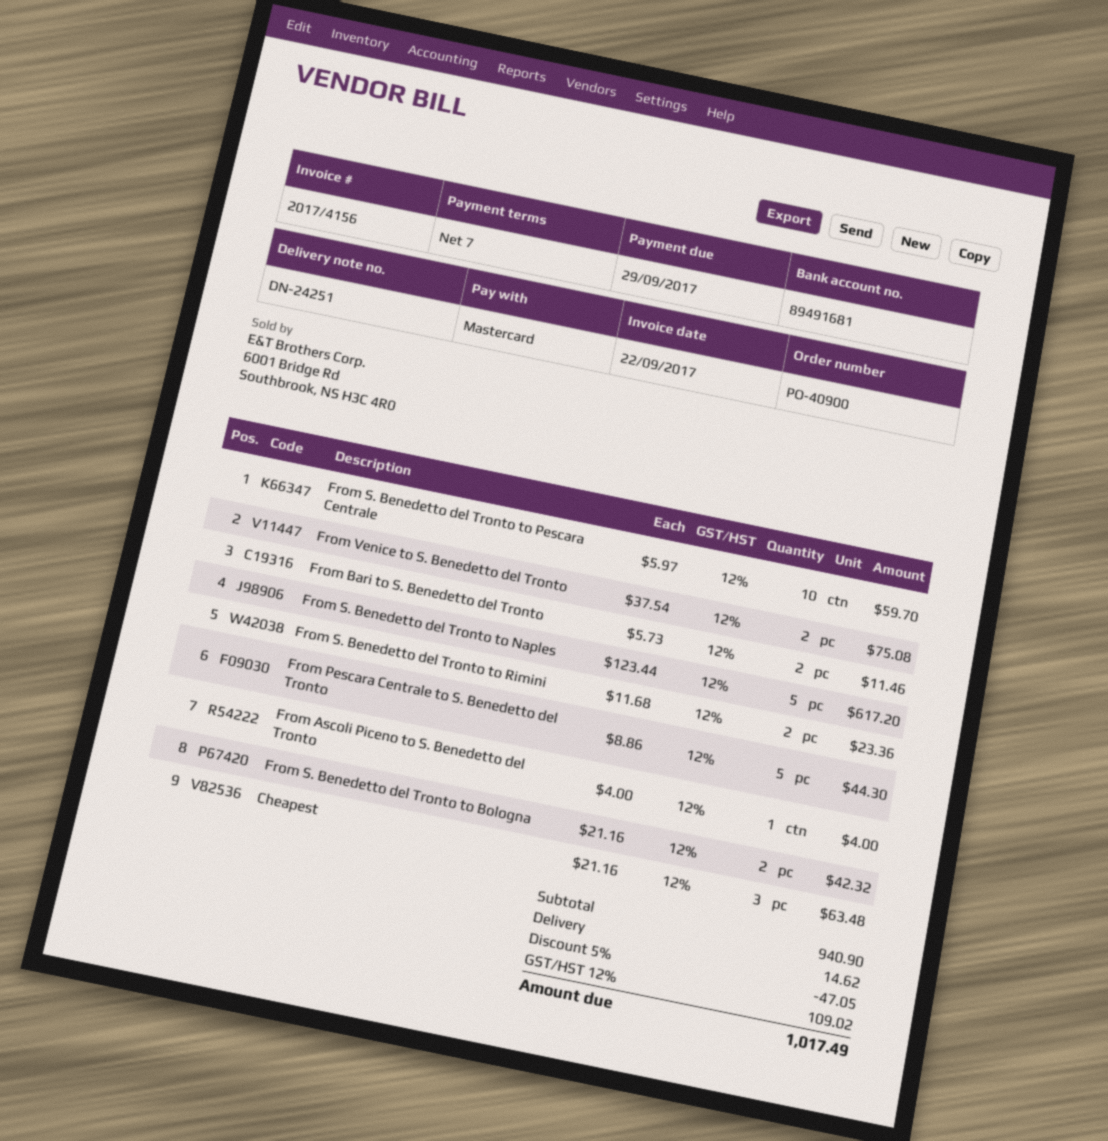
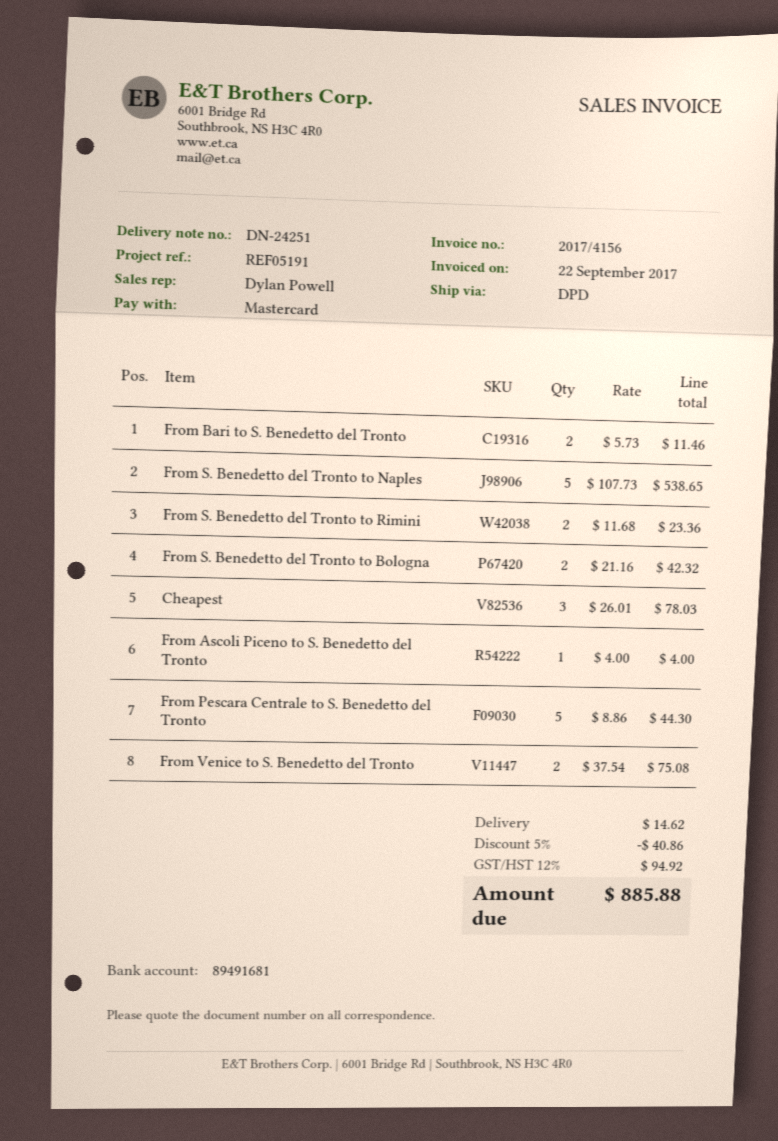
From S. Benedetto del Tronto to Pescara Centrale: 10 x 5.97 = 59.70 -> none
From S. Benedetto del Tronto to Naples: 5 x 123.44 = 617.20 -> 5 x 107.73 = 538.65
Cheapest: 3 x 21.16 = 63.48 -> 3 x 26.01 = 78.03
discount: 5% = 47.05 -> 5% = 40.86
tax: 12% = 109.02 -> 12% = 94.92
total: 1017.49 -> 885.88

